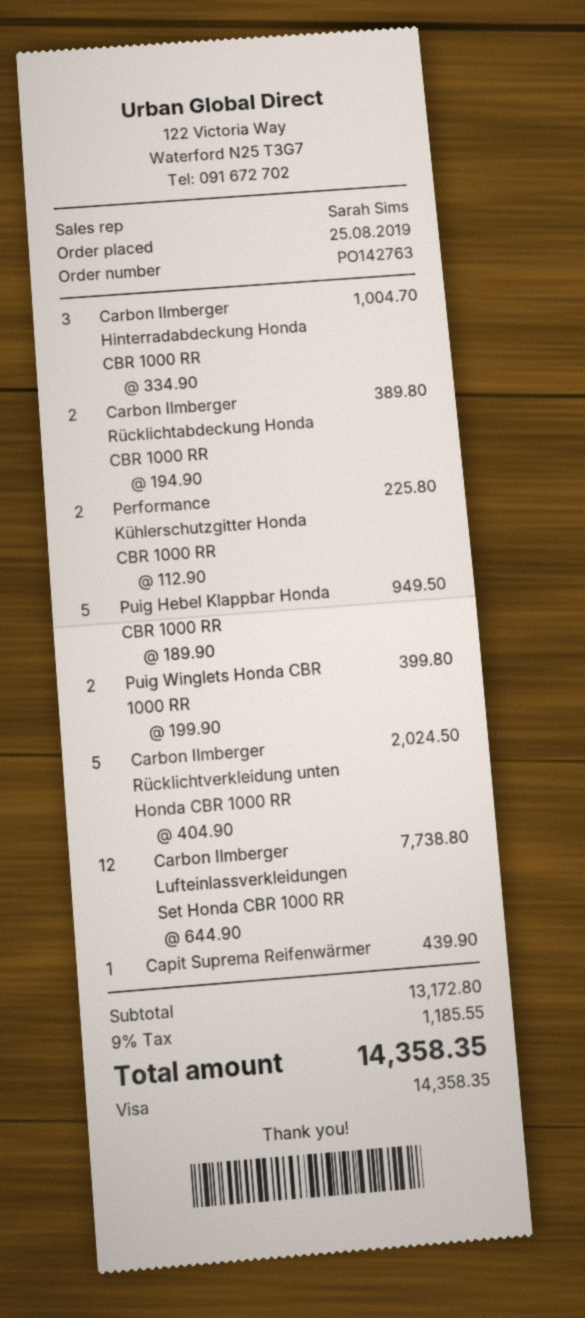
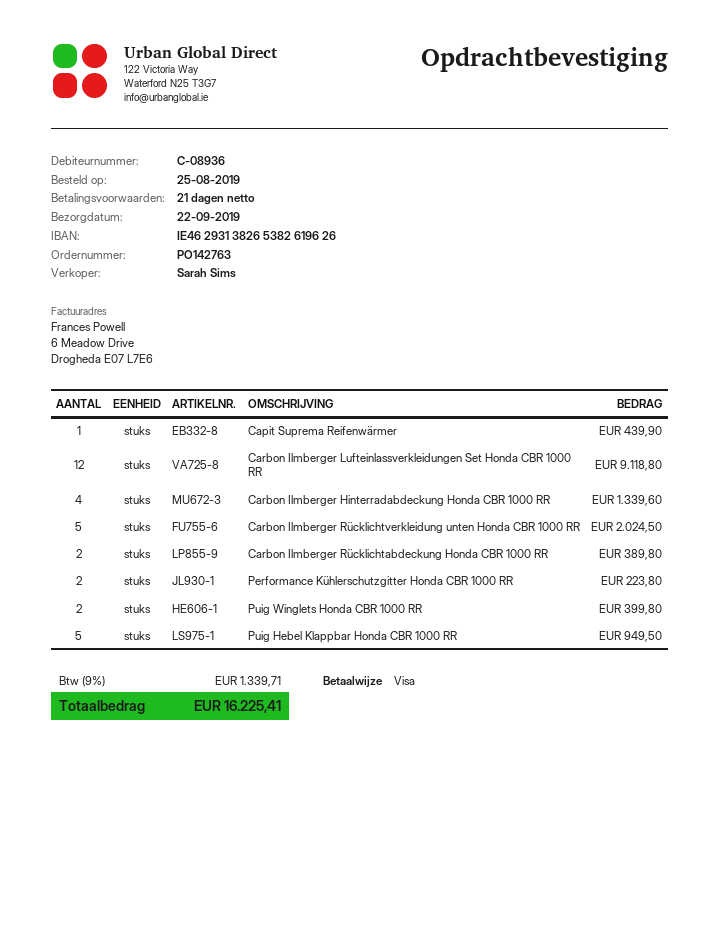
Carbon Ilmberger Hinterradabdeckung Honda CBR 1000 RR: 3 for 1004.70 -> 4 for 1339.60
Performance Kühlerschutzgitter Honda CBR 1000 RR: 2 for 225.80 -> 2 for 223.80
Carbon Ilmberger Lufteinlassverkleidungen Set Honda CBR 1000 RR: 12 for 7738.80 -> 12 for 9118.80
tax: 9% = 1185.55 -> 9% = 1339.71
total: 14358.35 -> 16225.41

